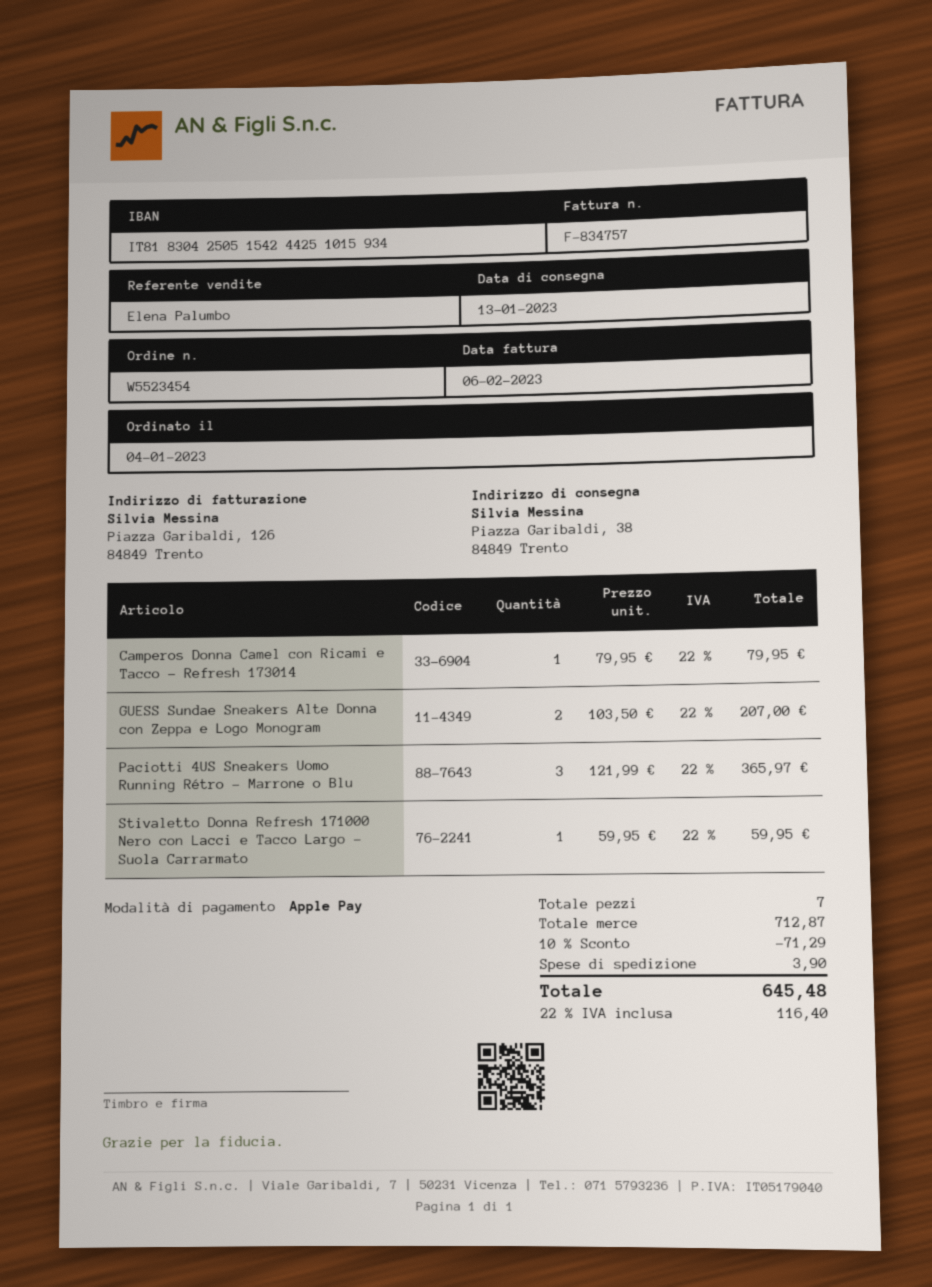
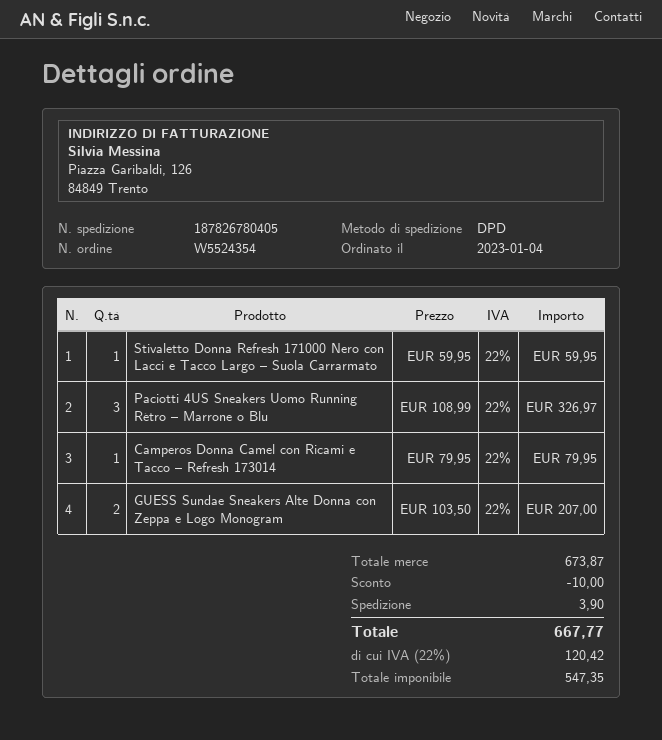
order number: W5523454 -> W5524354
Paciotti 4US Sneakers Uomo Running Rétro – Marrone o Blu: 3 x 121.99 = 365.97 -> 3 x 108.99 = 326.97
subtotal: 712.87 -> 673.87
discount: 71.29 -> 10.00
tax: 22% = 116.40 -> 22% = 120.42
total: 645.48 -> 667.77

